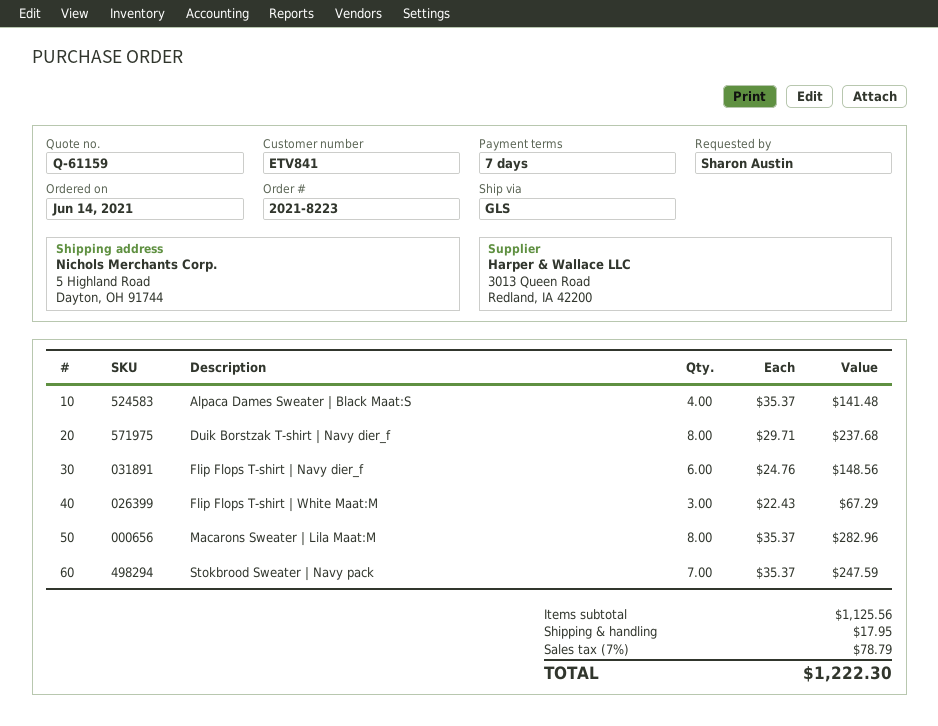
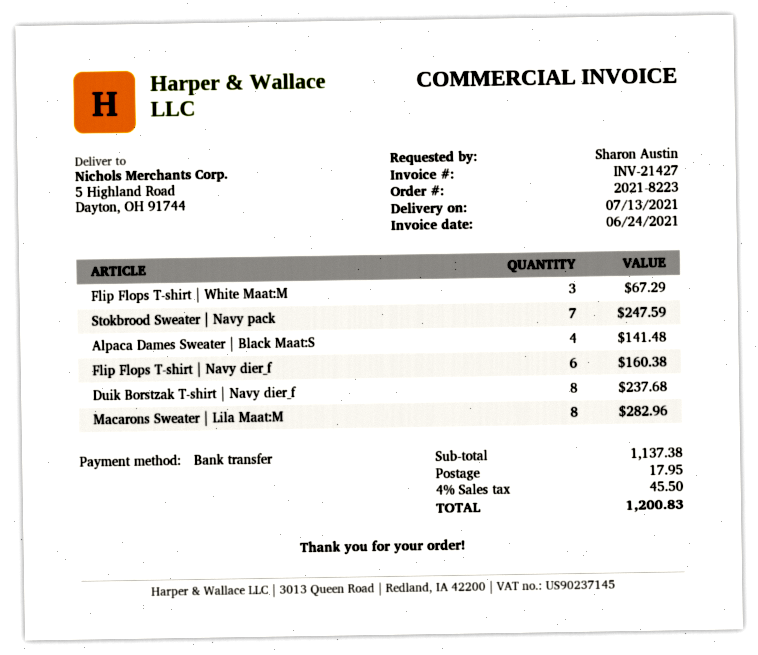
Flip Flops T-shirt | Navy dier_f: 6 for 148.56 -> 6 for 160.38
subtotal: 1125.56 -> 1137.38
tax: 7% = 78.79 -> 4% = 45.50
total: 1222.30 -> 1200.83

